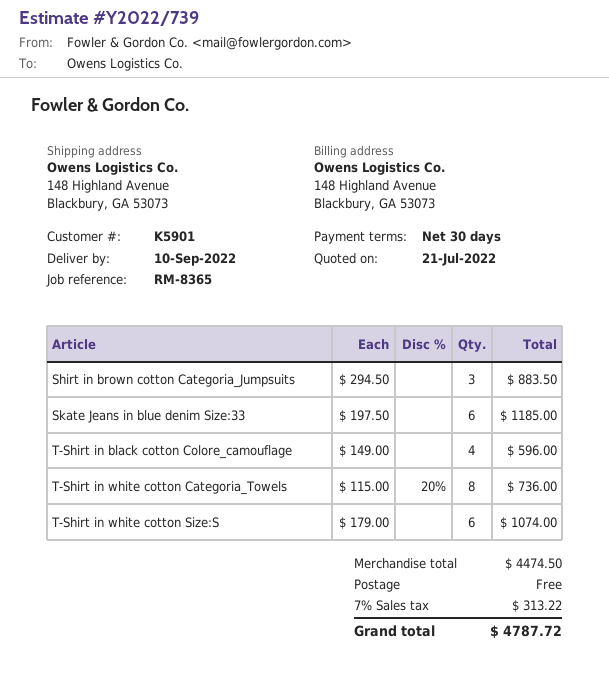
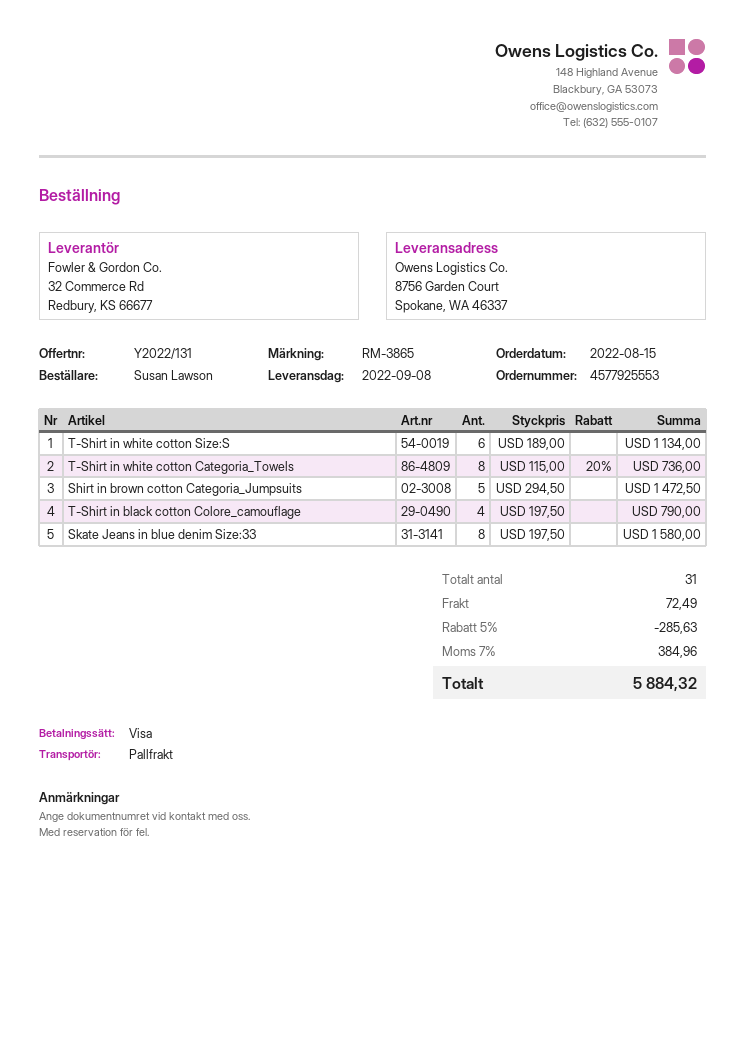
quote number: Y2022/739 -> Y2022/131
delivery date: 2022-09-10 -> 2022-09-08
reference: RM-8365 -> RM-3865
ship to: 148 Highland Avenue, Blackbury, GA 53073 -> 8756 Garden Court, Spokane, WA 46337
Shirt in brown cotton Categoria_Jumpsuits: 3 x 294.50 = 883.50 -> 5 x 294.50 = 1472.50
Skate Jeans in blue denim Size:33: 6 x 197.50 = 1185.00 -> 8 x 197.50 = 1580.00
T-Shirt in black cotton Colore_camouflage: 4 x 149.00 = 596.00 -> 4 x 197.50 = 790.00
T-Shirt in white cotton Size:S: 6 x 179.00 = 1074.00 -> 6 x 189.00 = 1134.00
discount: none -> 5% = 285.63
shipping: 0.00 -> 72.49
tax: 7% = 313.22 -> 7% = 384.96
total: 4787.72 -> 5884.32

